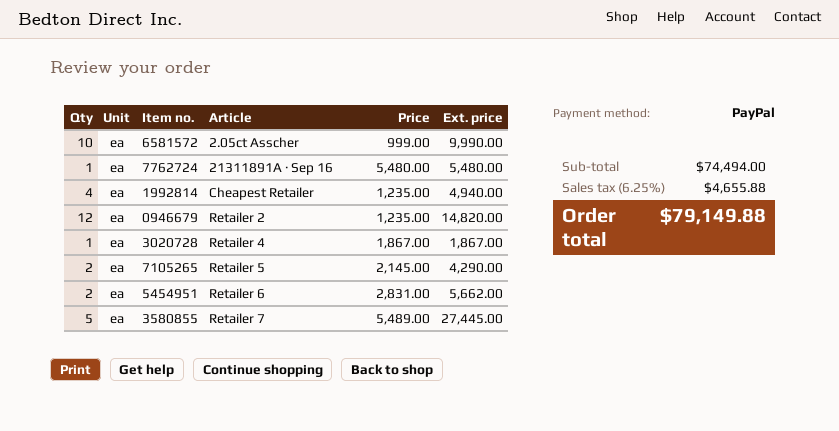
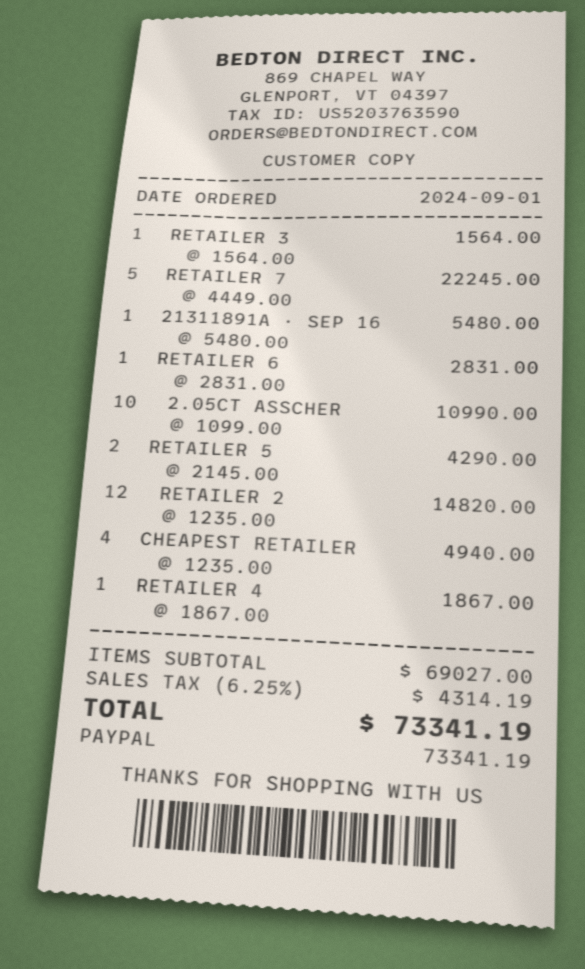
2.05ct Asscher: 10 x 999.00 = 9990.00 -> 10 x 1099.00 = 10990.00
Retailer 6: 2 x 2831.00 = 5662.00 -> 1 x 2831.00 = 2831.00
Retailer 7: 5 x 5489.00 = 27445.00 -> 5 x 4449.00 = 22245.00
RETAILER 3: none -> 1 x 1564.00 = 1564.00
subtotal: 74494.00 -> 69027.00
tax: 6.25% = 4655.88 -> 6.25% = 4314.19
total: 79149.88 -> 73341.19

